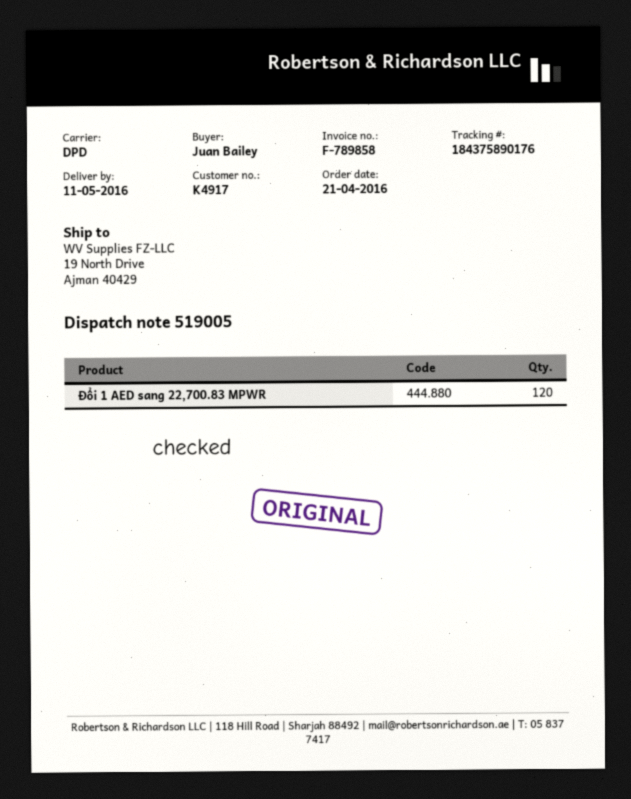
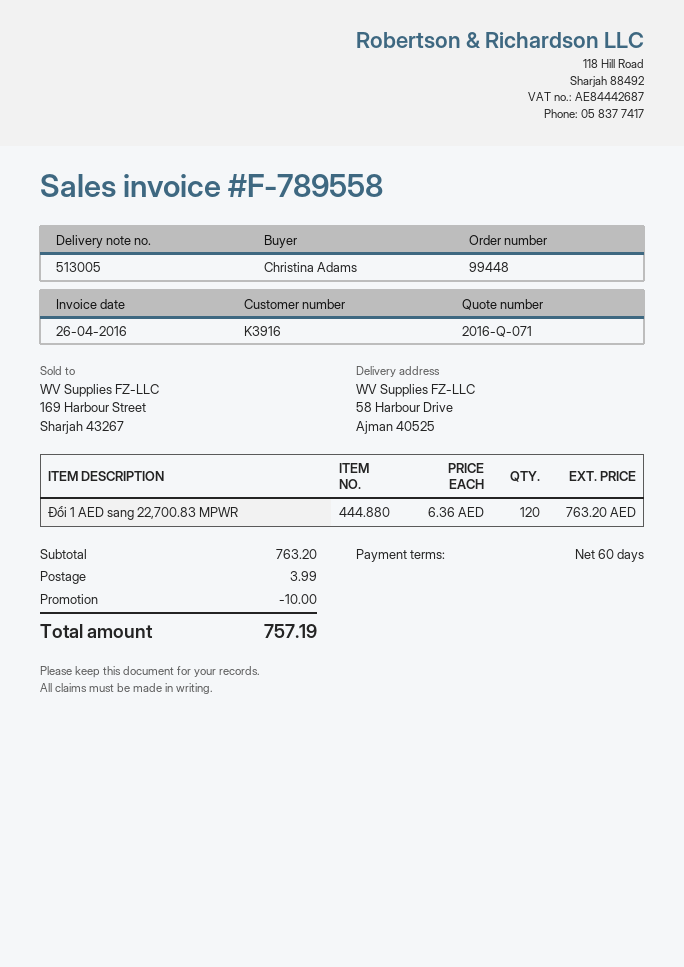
delivery note number: 519005 -> 513005
invoice number: F-789858 -> F-789558
customer number: K4917 -> K3916
ordered by: Juan Bailey -> Christina Adams
ship to: 19 North Drive, Ajman 40429 -> 58 Harbour Drive, Ajman 40525

